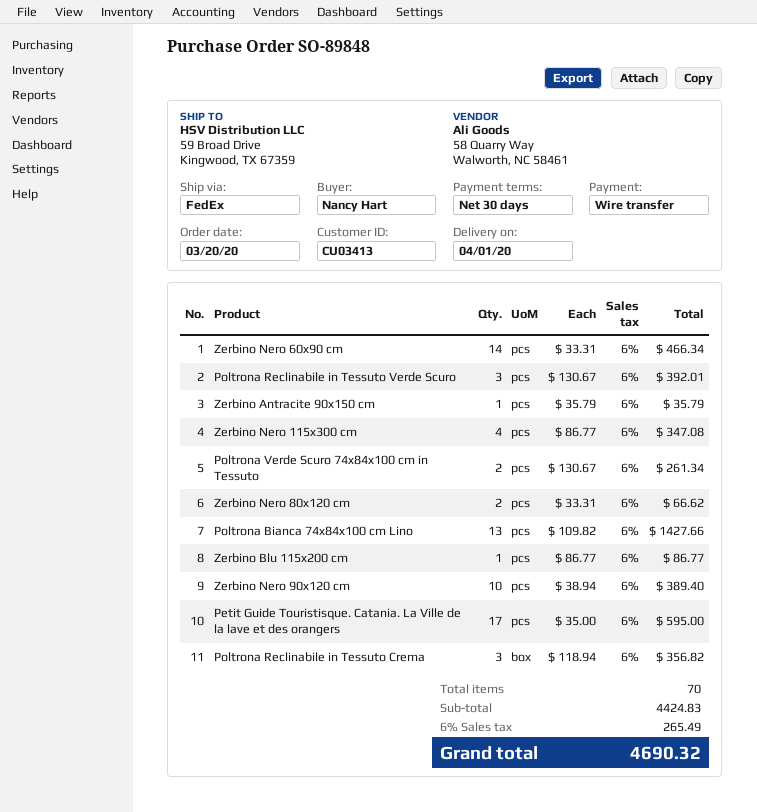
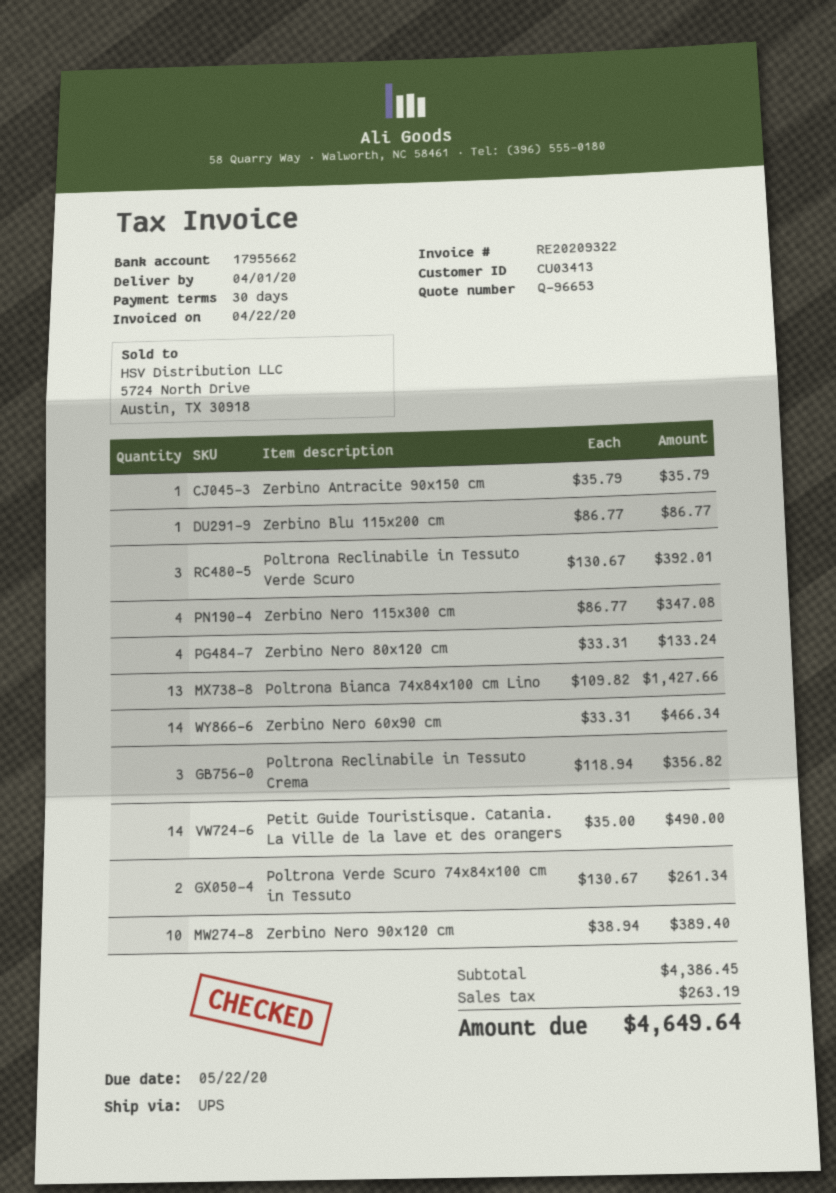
shipping method: FedEx -> UPS
Zerbino Nero 80x120 cm: 2 x 33.31 = 66.62 -> 4 x 33.31 = 133.24
Petit Guide Touristisque. Catania. La Ville de la lave et des orangers: 17 x 35.00 = 595.00 -> 14 x 35.00 = 490.00
subtotal: 4424.83 -> 4386.45
tax: 265.49 -> 263.19
total: 4690.32 -> 4649.64

